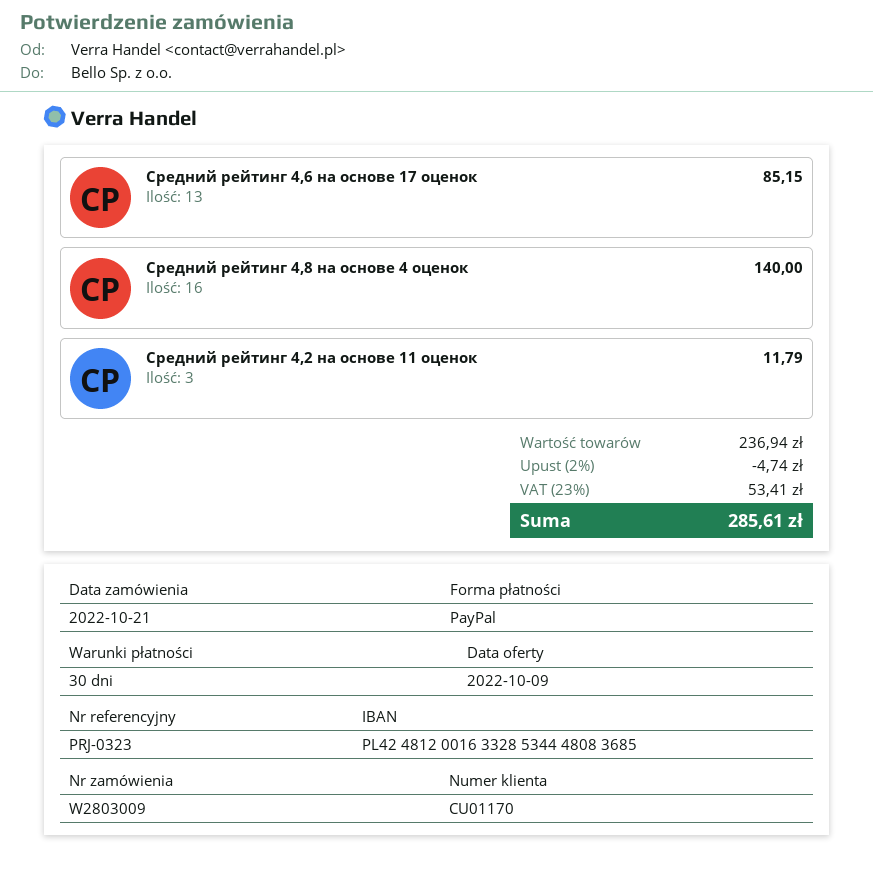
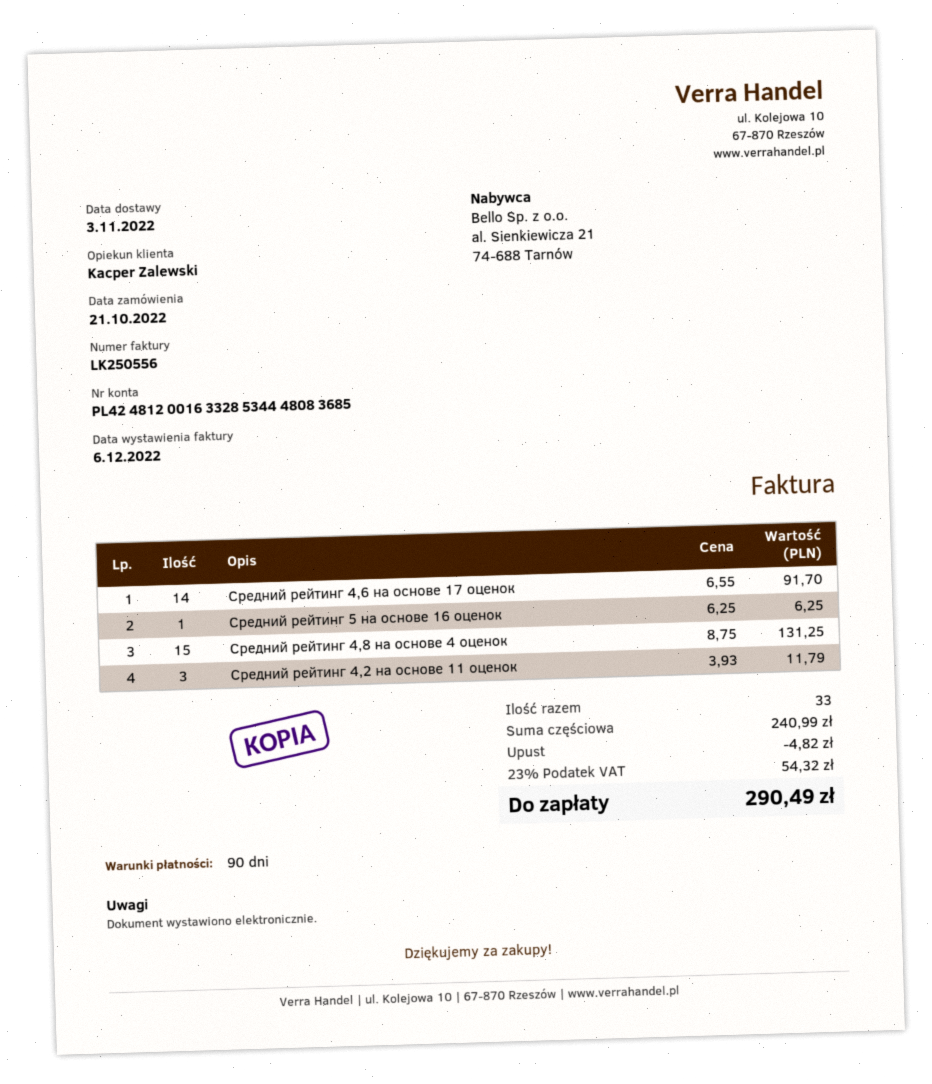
payment terms: 30 days -> 90 days
Средний рейтинг 4,6 на основе 17 оценок: 13 for 85.15 -> 14 for 91.70
Средний рейтинг 4,8 на основе 4 оценок: 16 for 140.00 -> 15 for 131.25
Средний рейтинг 5 на основе 16 оценок: none -> 1 for 6.25
subtotal: 236.94 -> 240.99
discount: 4.74 -> 4.82
tax: 23% = 53.41 -> 23% = 54.32
total: 285.61 -> 290.49

